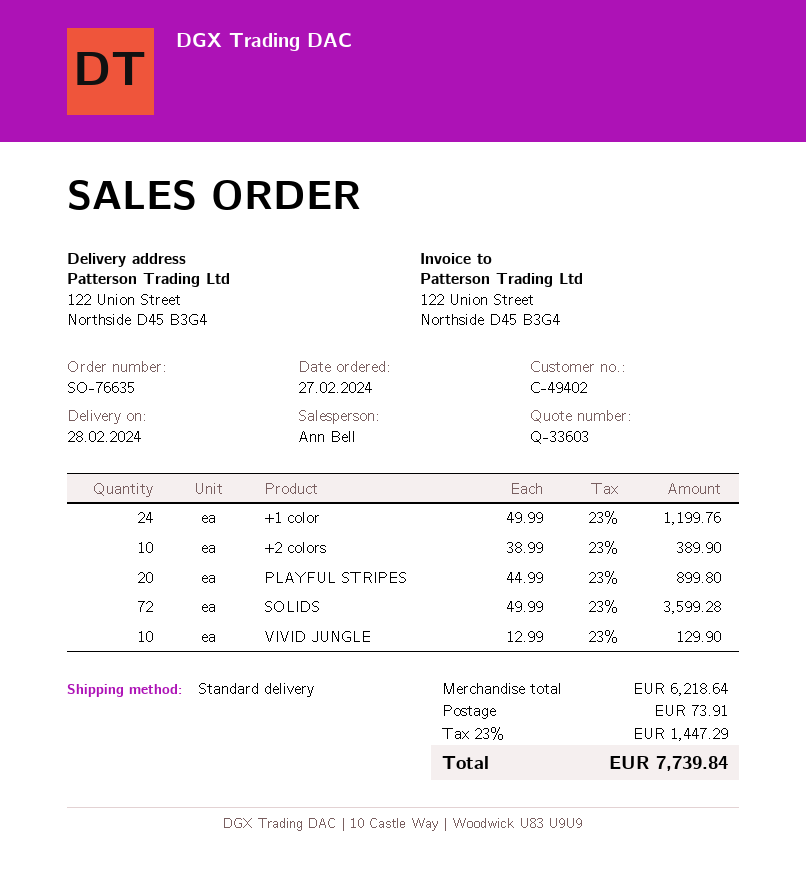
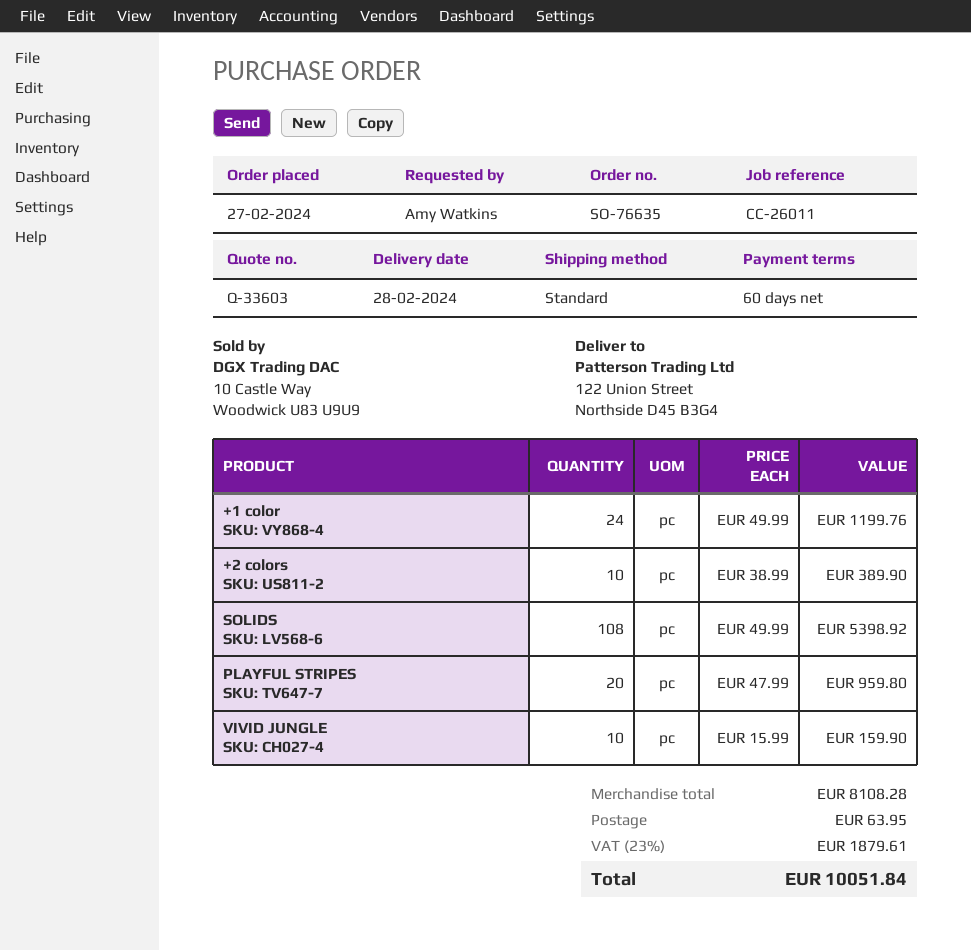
PLAYFUL STRIPES: 20 x 44.99 = 899.80 -> 20 x 47.99 = 959.80
SOLIDS: 72 x 49.99 = 3599.28 -> 108 x 49.99 = 5398.92
VIVID JUNGLE: 10 x 12.99 = 129.90 -> 10 x 15.99 = 159.90
subtotal: 6218.64 -> 8108.28
shipping: 73.91 -> 63.95
tax: 23% = 1447.29 -> 23% = 1879.61
total: 7739.84 -> 10051.84

